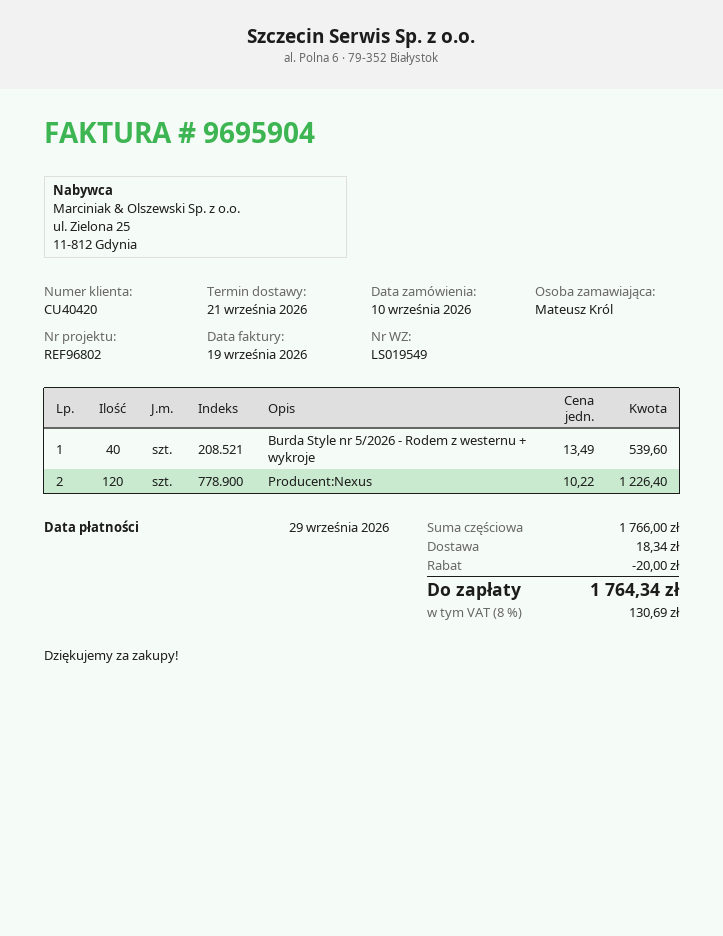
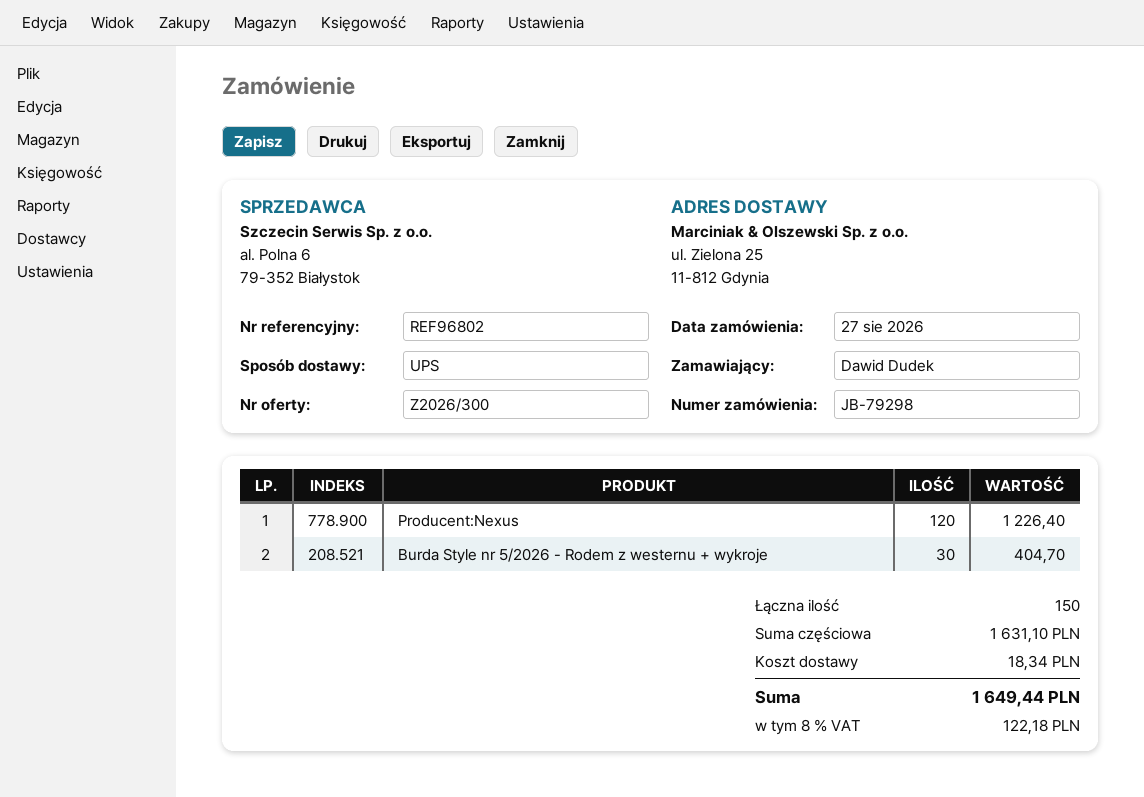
order date: 2026-09-10 -> 2026-08-27
ordered by: Mateusz Król -> Dawid Dudek
Burda Style nr 5/2026 - Rodem z westernu + wykroje: 40 for 539.60 -> 30 for 404.70
subtotal: 1766.00 -> 1631.10
discount: 20.00 -> none
tax: 8% = 130.69 -> 8% = 122.18
total: 1764.34 -> 1649.44

